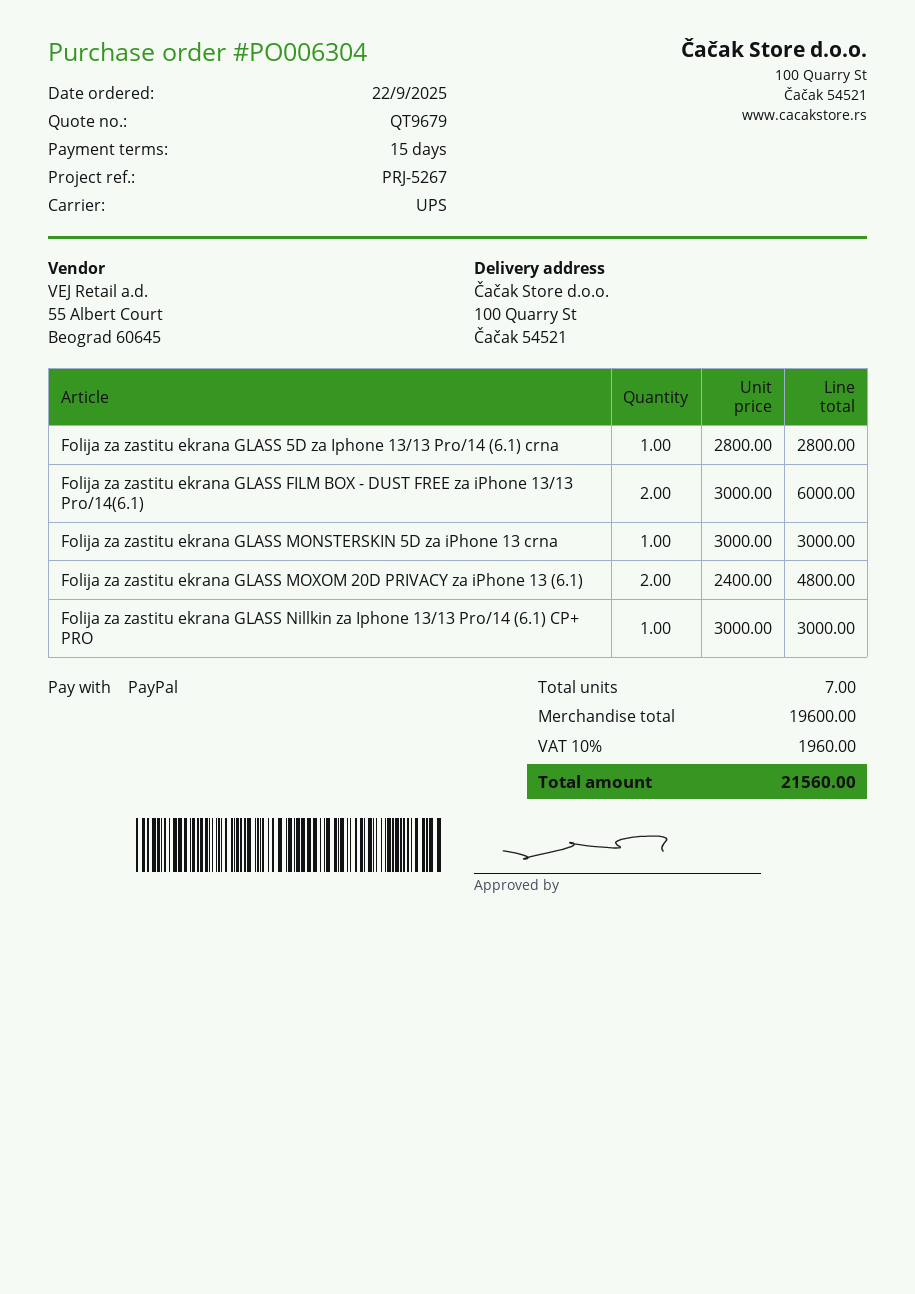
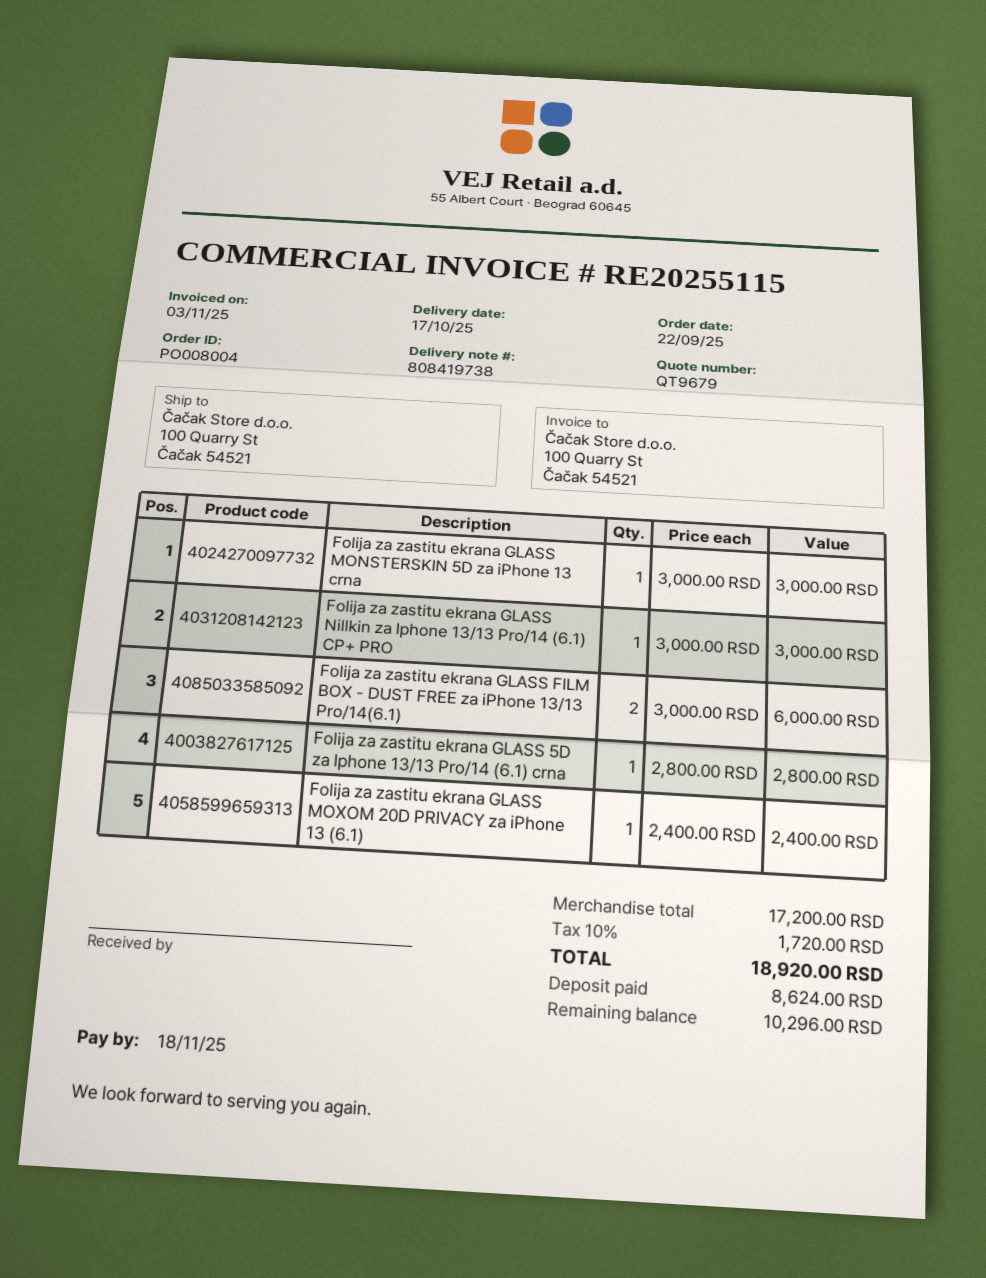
order number: PO006304 -> PO008004
Folija za zastitu ekrana GLASS MOXOM 20D PRIVACY za iPhone 13 (6.1): 2 x 2400.00 = 4800.00 -> 1 x 2400.00 = 2400.00
subtotal: 19600.00 -> 17200.00
tax: 10% = 1960.00 -> 10% = 1720.00
total: 21560.00 -> 18920.00

